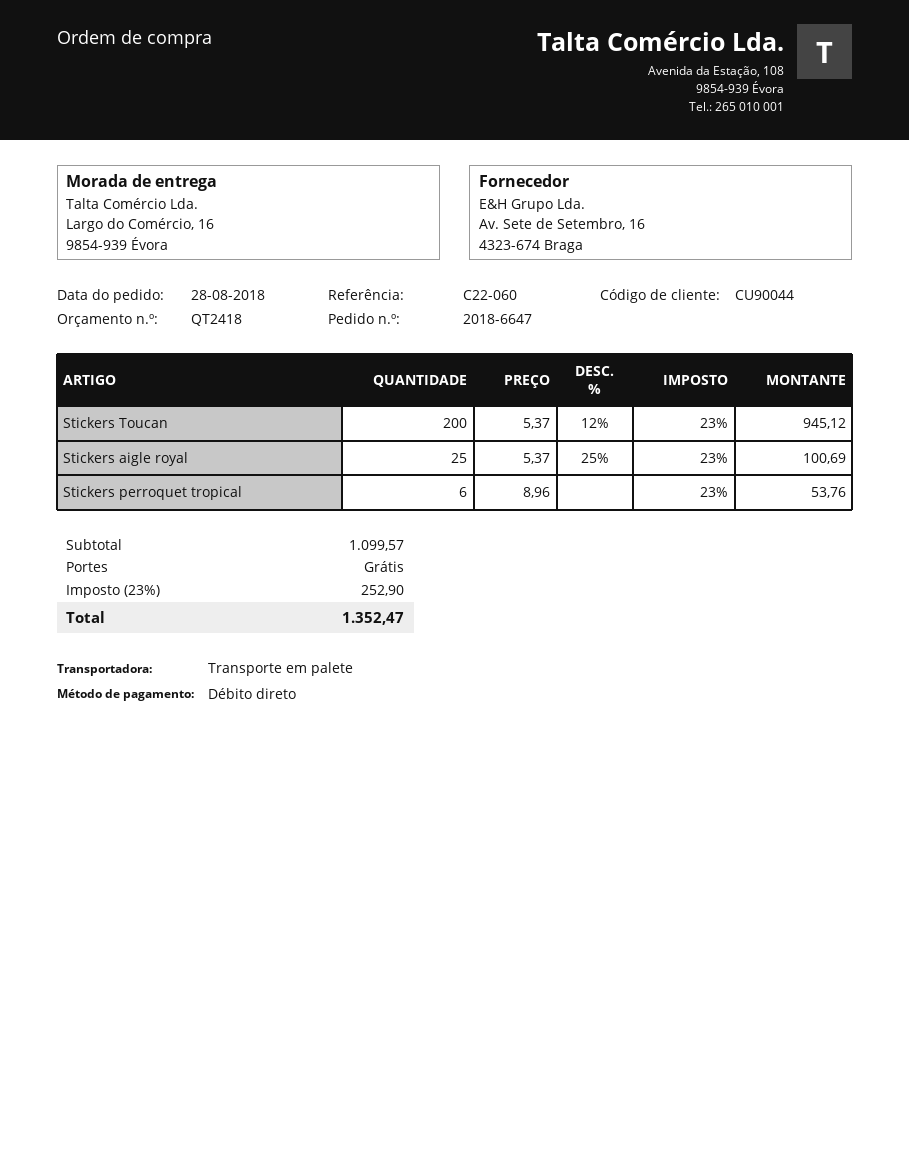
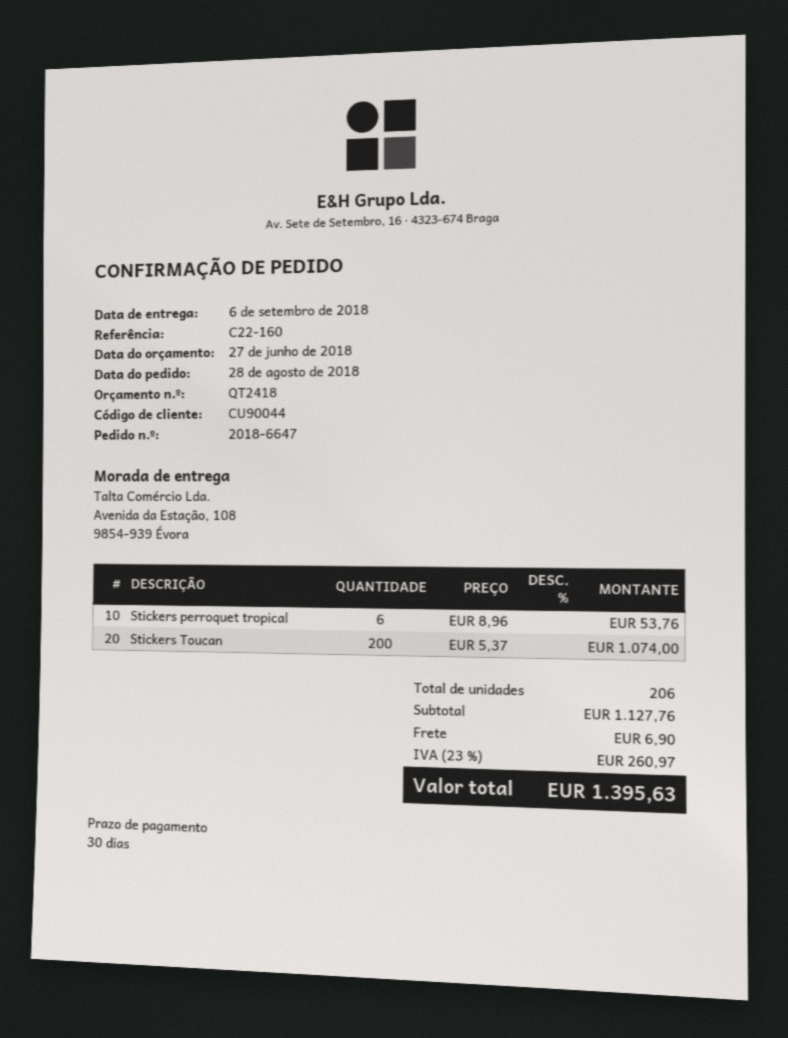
reference: C22-060 -> C22-160
ship to: Largo do Comércio, 16, 9854-939 Évora -> Avenida da Estação, 108, 9854-939 Évora
Stickers Toucan: 200 x 5.37 - 12% = 945.12 -> 200 x 5.37 = 1074.00
Stickers aigle royal: 25 x 5.37 - 25% = 100.69 -> none
subtotal: 1099.57 -> 1127.76
shipping: 0.00 -> 6.90
tax: 23% = 252.90 -> 23% = 260.97
total: 1352.47 -> 1395.63

